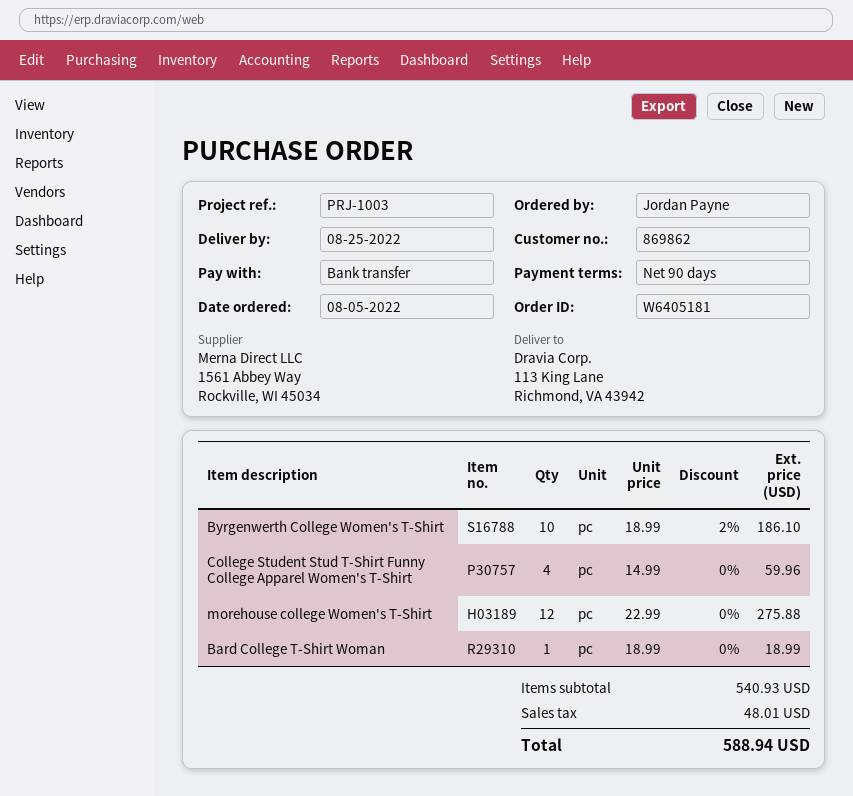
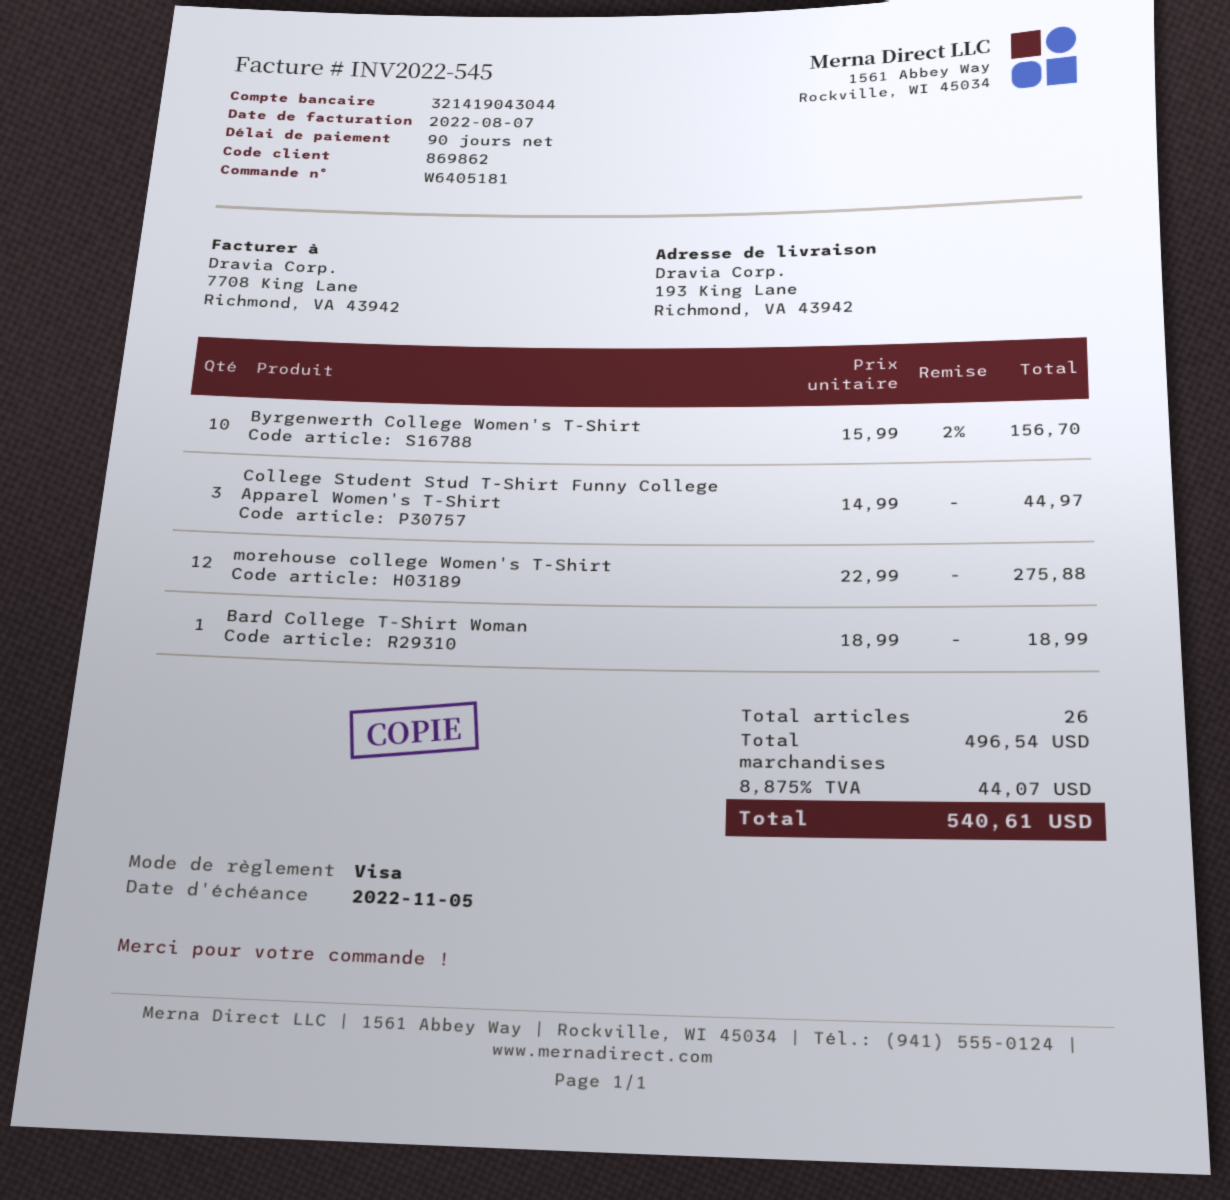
payment method: bank transfer -> Visa
ship to: 113 King Lane, Richmond, VA 43942 -> 193 King Lane, Richmond, VA 43942
Byrgenwerth College Women's T-Shirt: 10 x 18.99 - 2% = 186.10 -> 10 x 15.99 - 2% = 156.70
College Student Stud T-Shirt Funny College Apparel Women's T-Shirt: 4 x 14.99 = 59.96 -> 3 x 14.99 = 44.97
subtotal: 540.93 -> 496.54
tax: 48.01 -> 44.07
total: 588.94 -> 540.61

